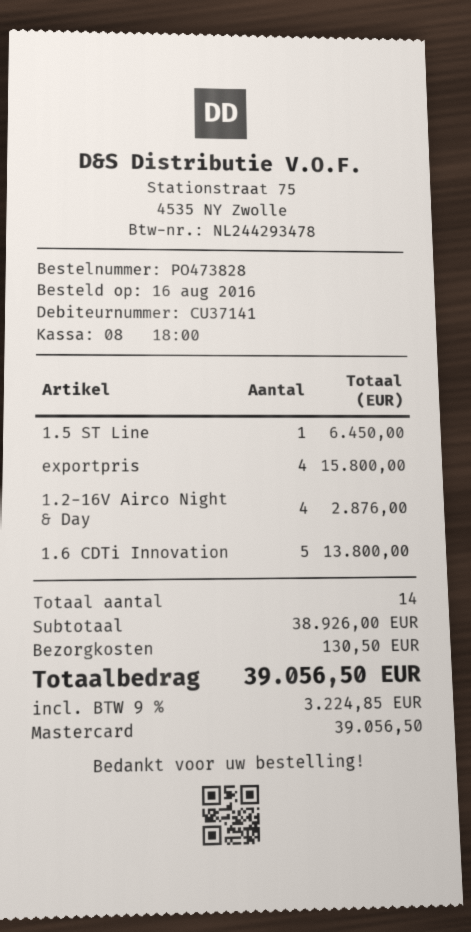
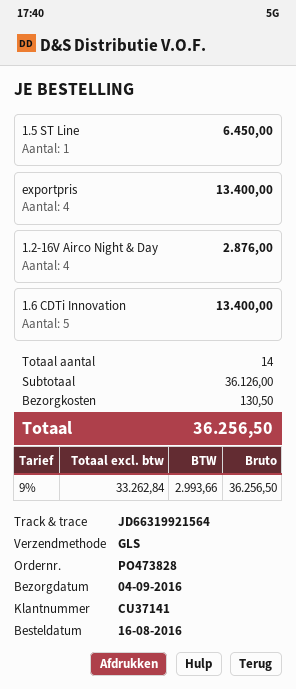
exportpris: 4 for 15800.00 -> 4 for 13400.00
1.6 CDTi Innovation: 5 for 13800.00 -> 5 for 13400.00
subtotal: 38926.00 -> 36126.00
tax: 9% = 3224.85 -> 9% = 2993.66
total: 39056.50 -> 36256.50

